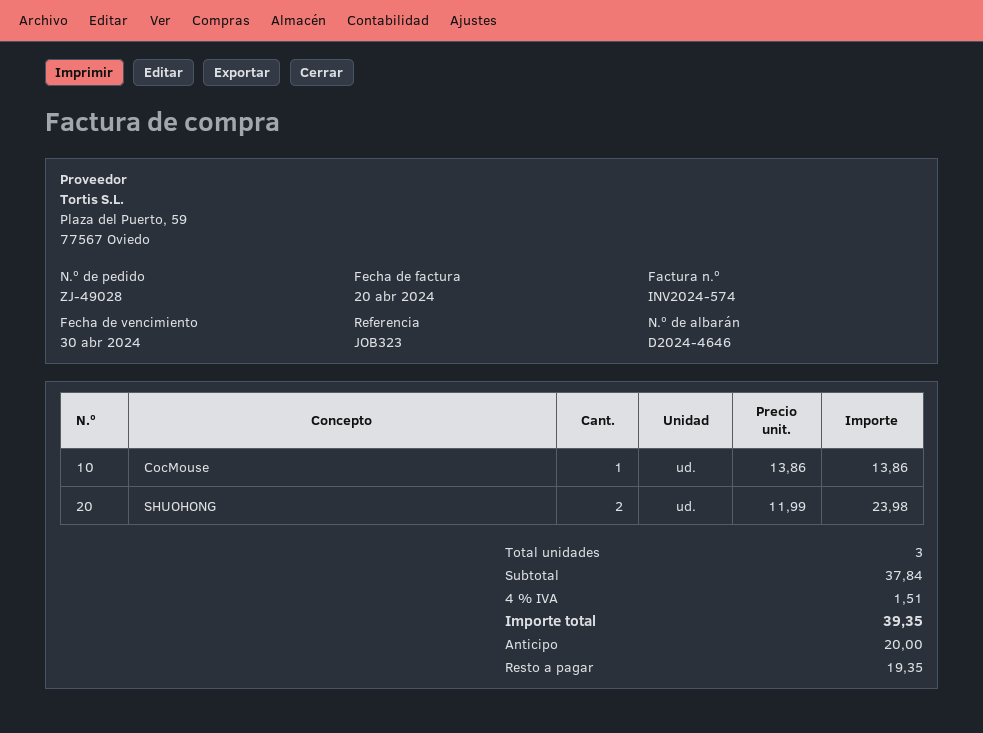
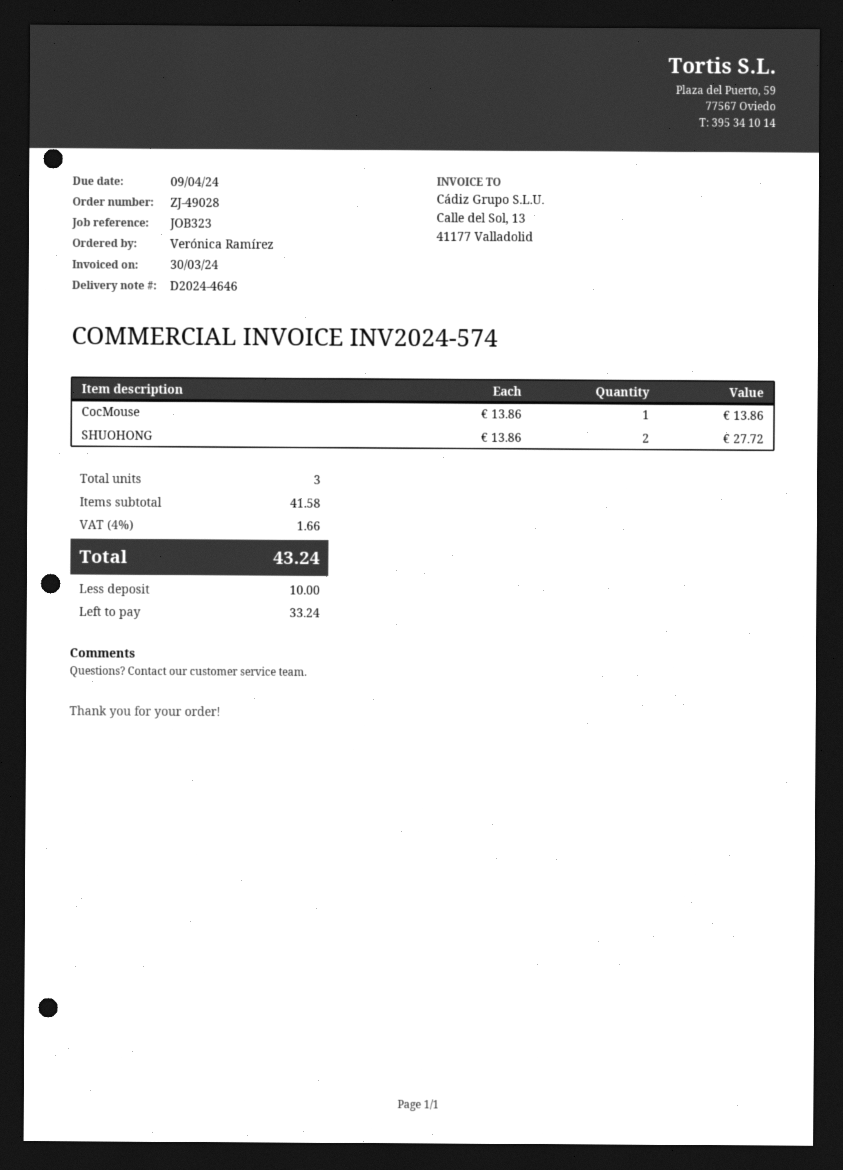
invoice date: 2024-04-20 -> 2024-03-30
due date: 2024-04-30 -> 2024-04-09
SHUOHONG: 2 x 11.99 = 23.98 -> 2 x 13.86 = 27.72
subtotal: 37.84 -> 41.58
tax: 4% = 1.51 -> 4% = 1.66
total: 39.35 -> 43.24
deposit: 20.00 -> 10.00
balance: 19.35 -> 33.24

